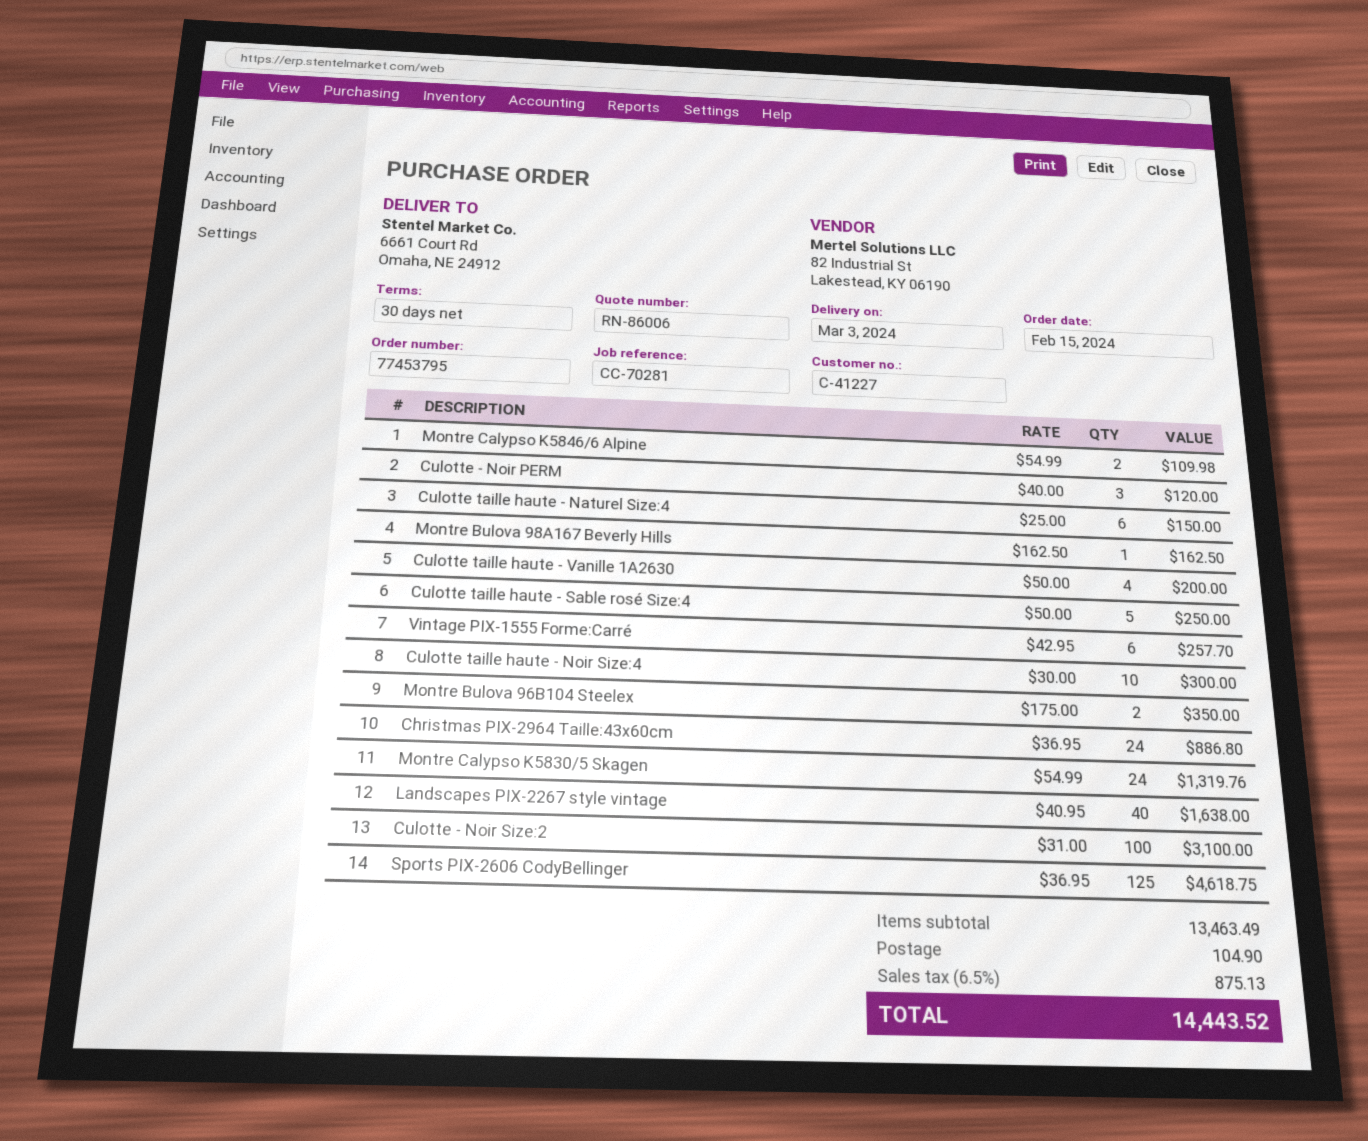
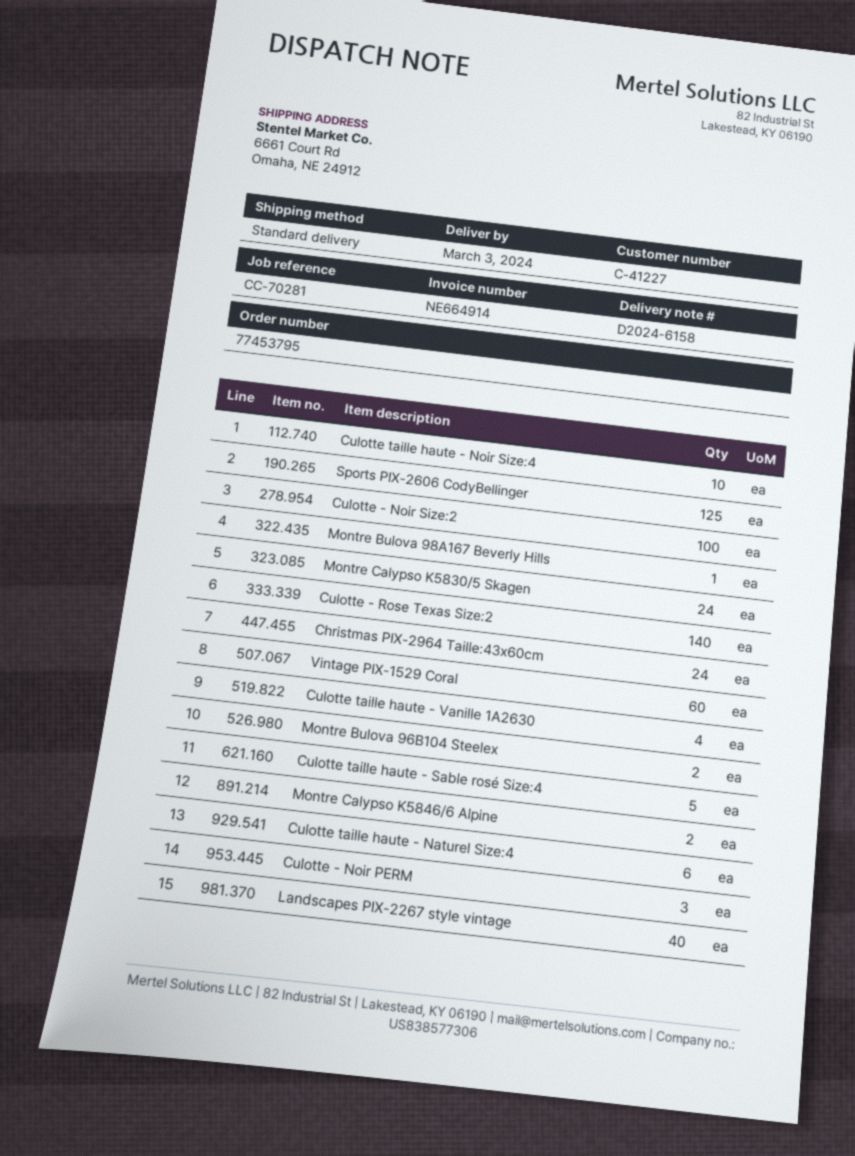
Vintage PIX-1555 Forme:Carré: 6 -> none
Culotte - Rose Texas Size:2: none -> 140
Vintage PIX-1529 Coral: none -> 60

